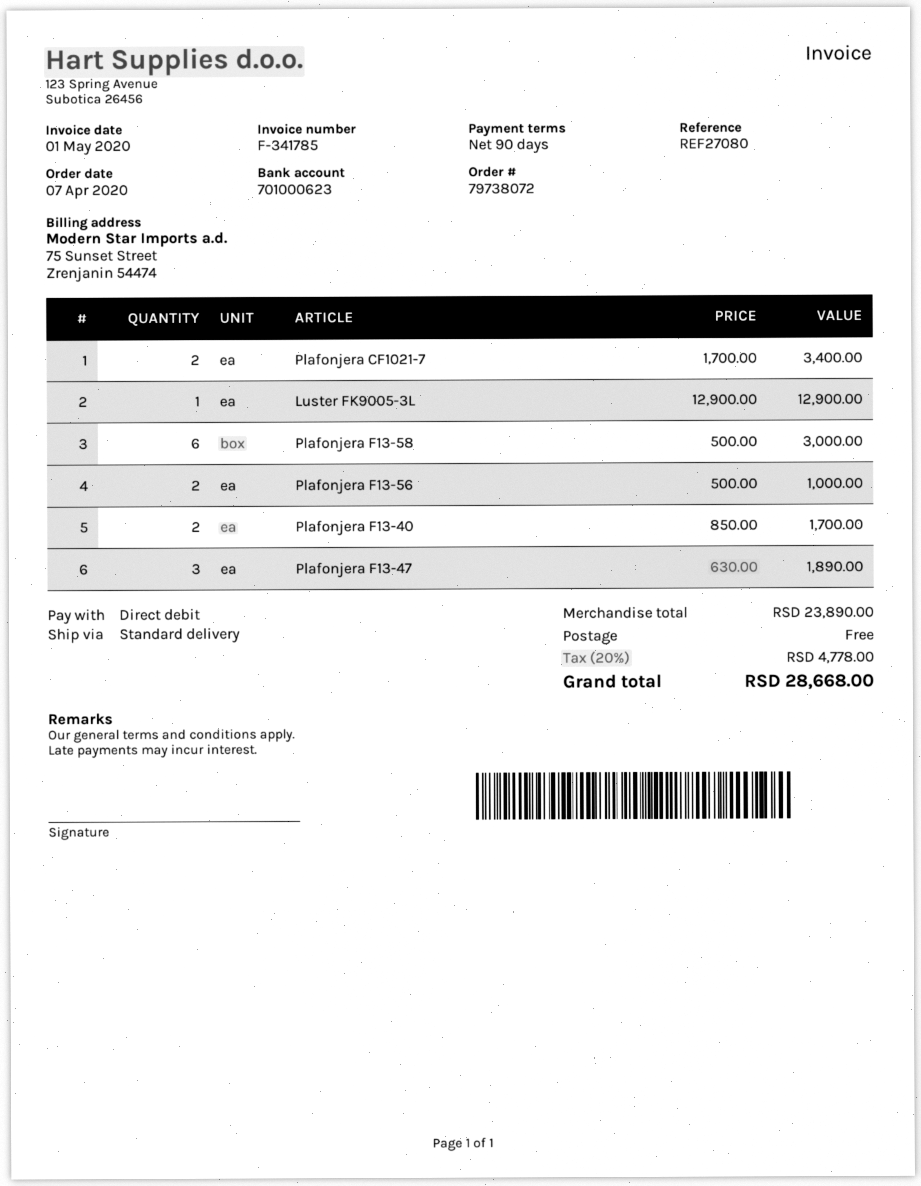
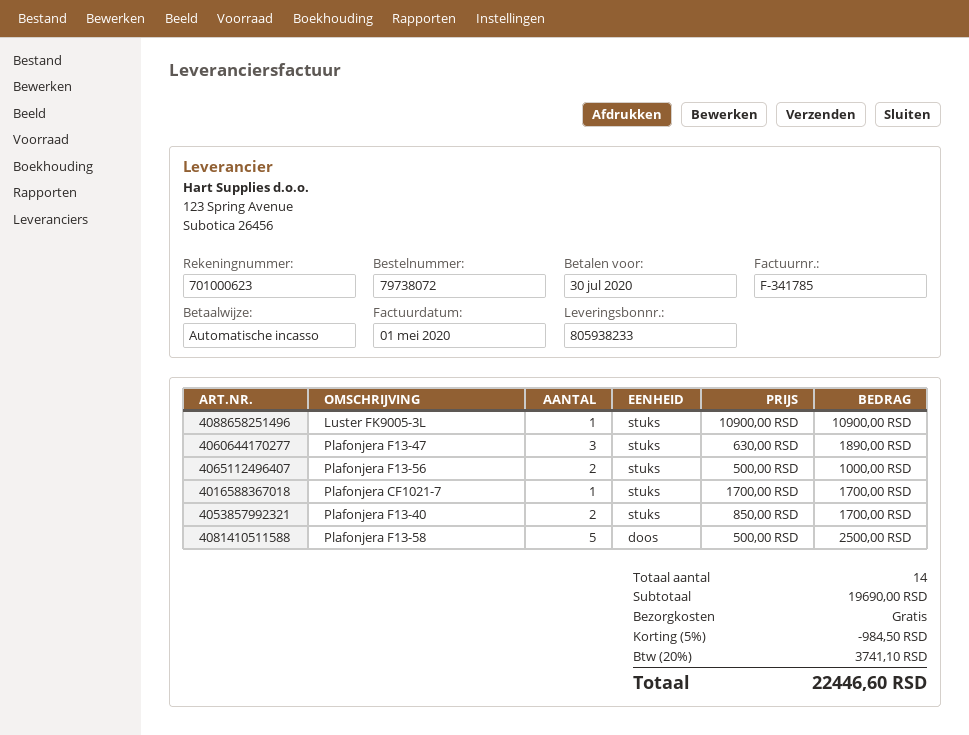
Plafonjera CF1021-7: 2 x 1700.00 = 3400.00 -> 1 x 1700.00 = 1700.00
Luster FK9005-3L: 1 x 12900.00 = 12900.00 -> 1 x 10900.00 = 10900.00
Plafonjera F13-58: 6 x 500.00 = 3000.00 -> 5 x 500.00 = 2500.00
subtotal: 23890.00 -> 19690.00
discount: none -> 5% = 984.50
tax: 20% = 4778.00 -> 20% = 3741.10
total: 28668.00 -> 22446.60

